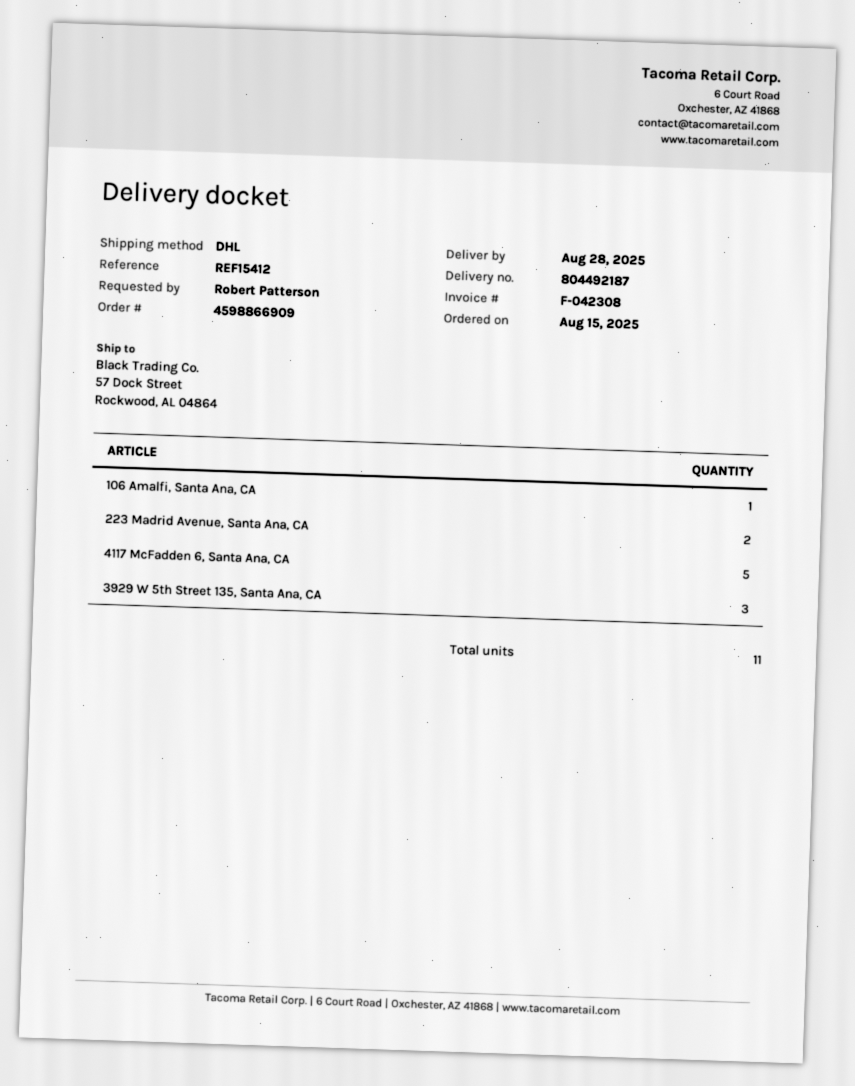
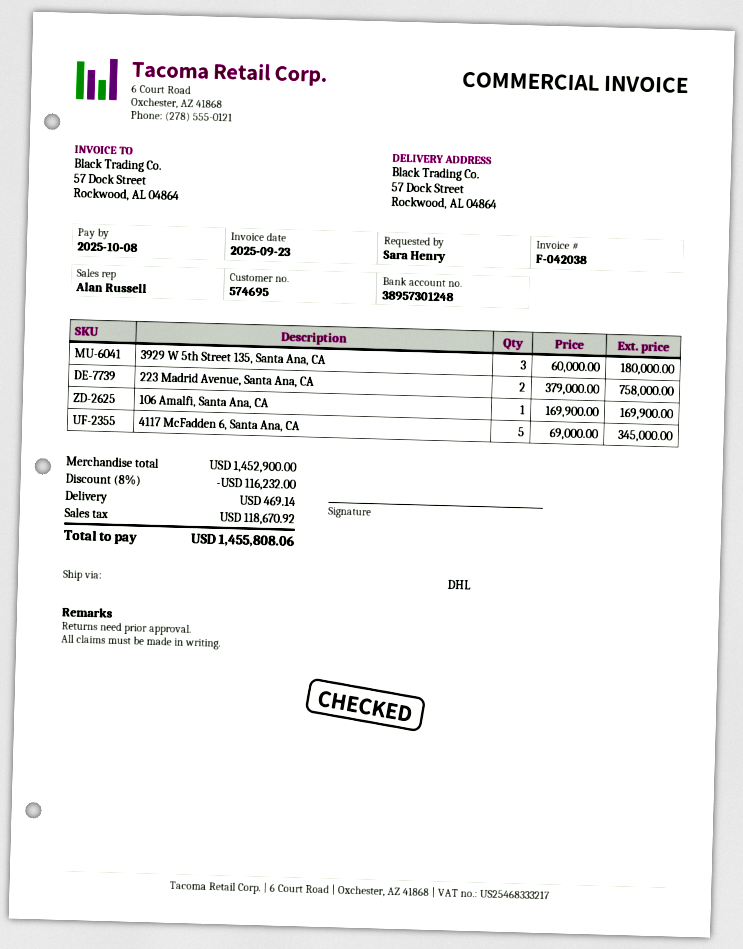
invoice number: F-042308 -> F-042038
ordered by: Robert Patterson -> Sara Henry

